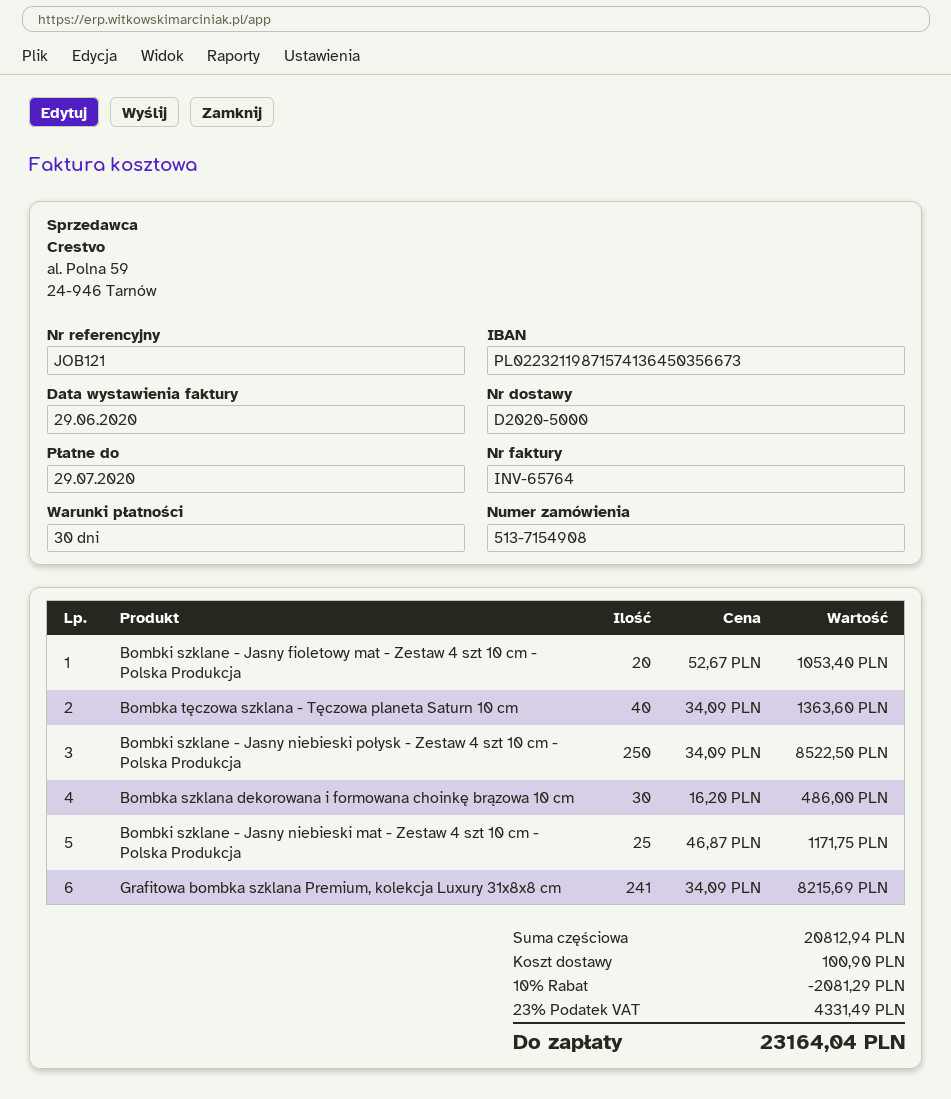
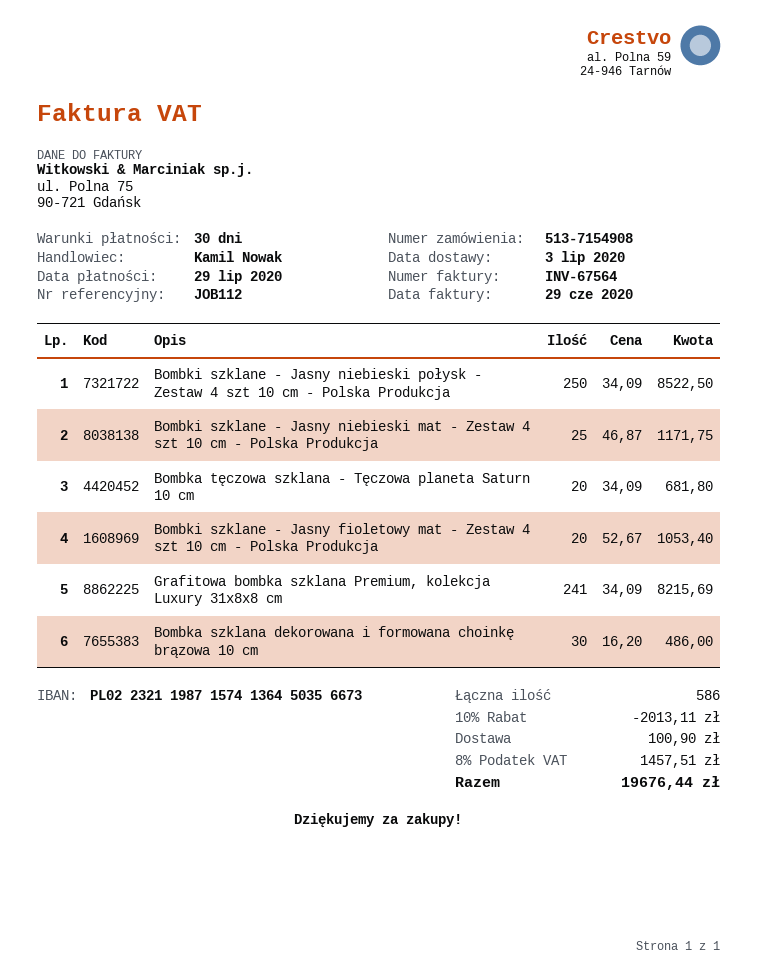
invoice number: INV-65764 -> INV-67564
reference: JOB121 -> JOB112
Bombka tęczowa szklana - Tęczowa planeta Saturn 10 cm: 40 x 34.09 = 1363.60 -> 20 x 34.09 = 681.80
discount: 10% = 2081.29 -> 10% = 2013.11
tax: 23% = 4331.49 -> 8% = 1457.51
total: 23164.04 -> 19676.44

